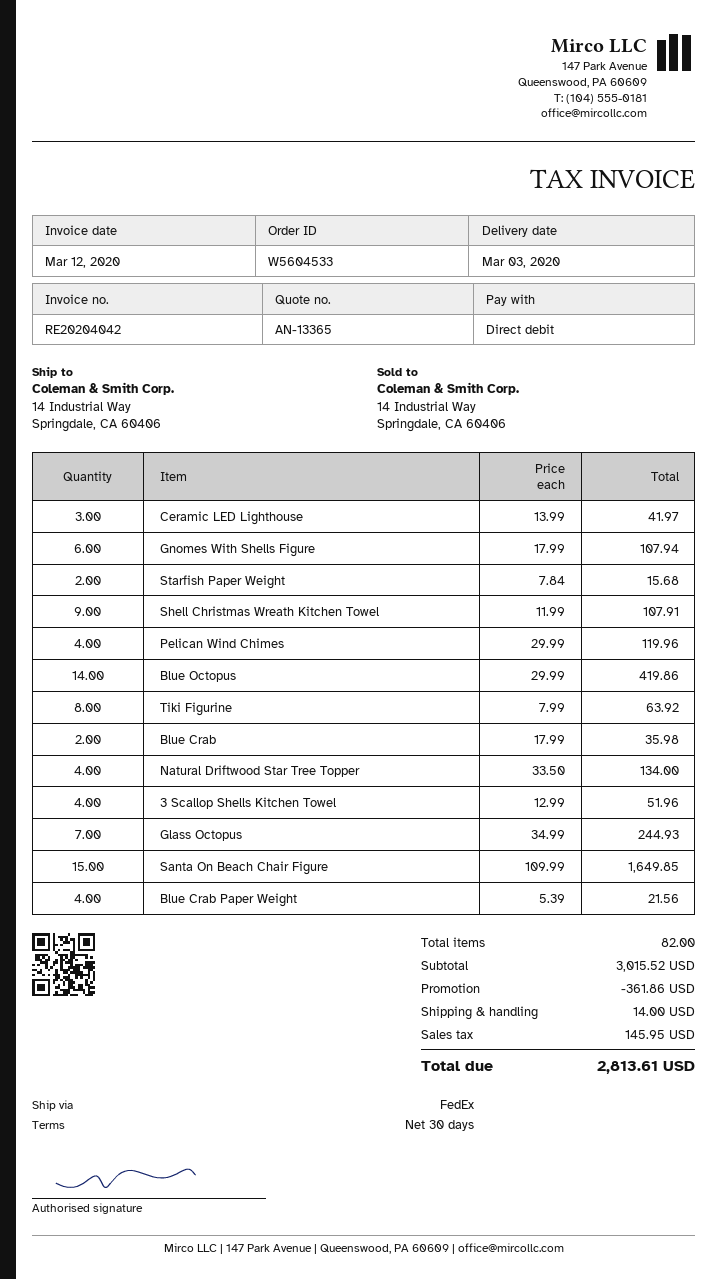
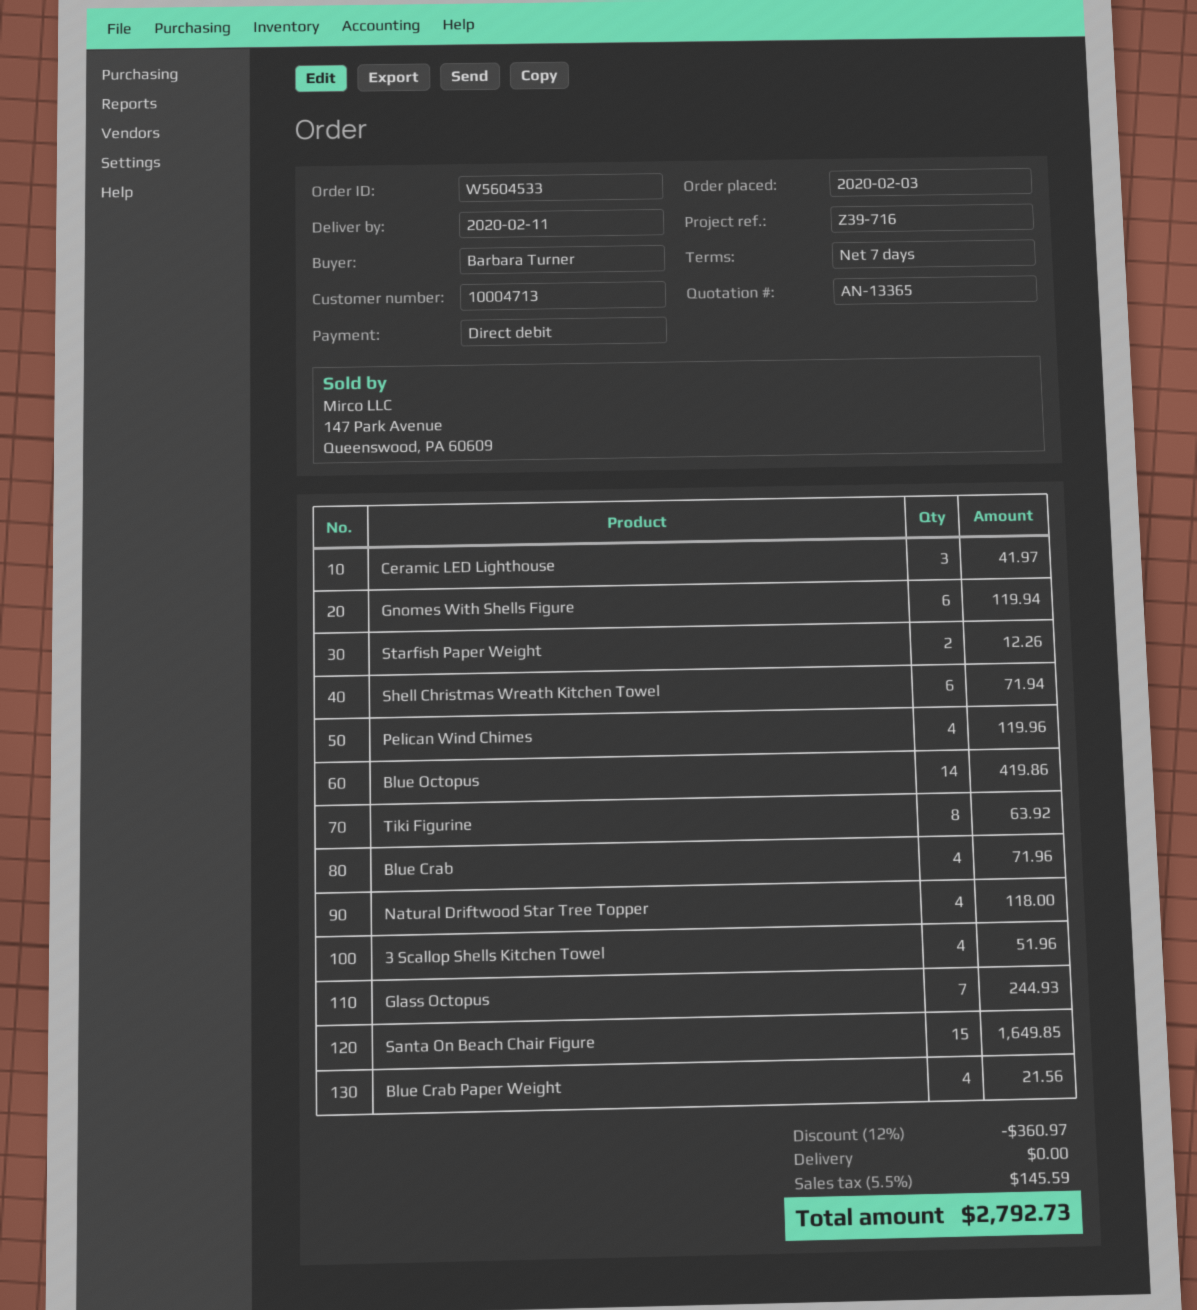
delivery date: 2020-03-03 -> 2020-02-11
payment terms: 30 days -> 7 days
Gnomes With Shells Figure: 6 for 107.94 -> 6 for 119.94
Starfish Paper Weight: 2 for 15.68 -> 2 for 12.26
Shell Christmas Wreath Kitchen Towel: 9 for 107.91 -> 6 for 71.94
Blue Crab: 2 for 35.98 -> 4 for 71.96
Natural Driftwood Star Tree Topper: 4 for 134.00 -> 4 for 118.00
discount: 361.86 -> 360.97
shipping: 14.00 -> 0.00
tax: 145.95 -> 145.59
total: 2813.61 -> 2792.73

